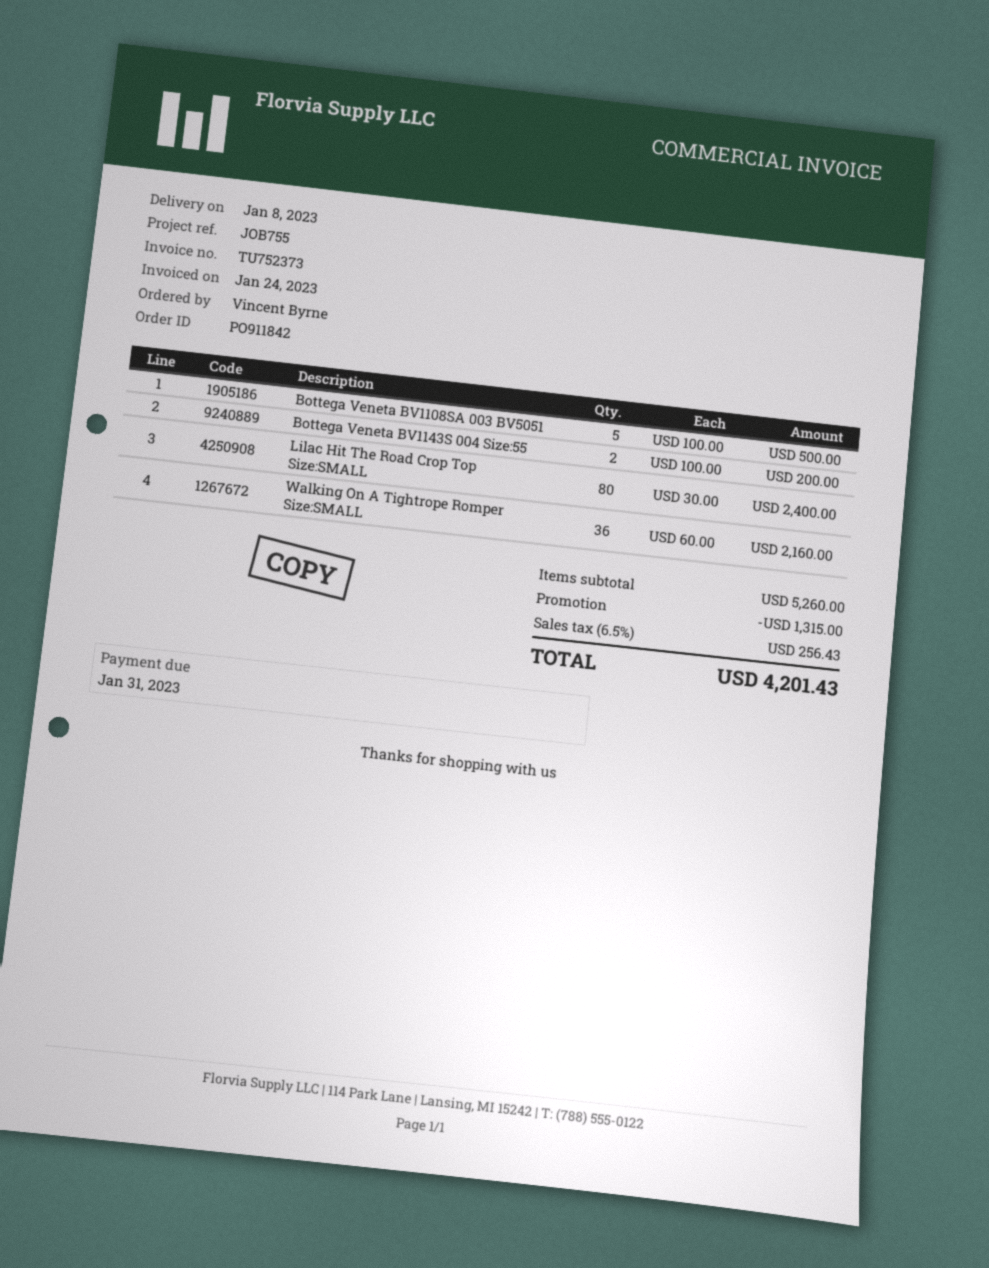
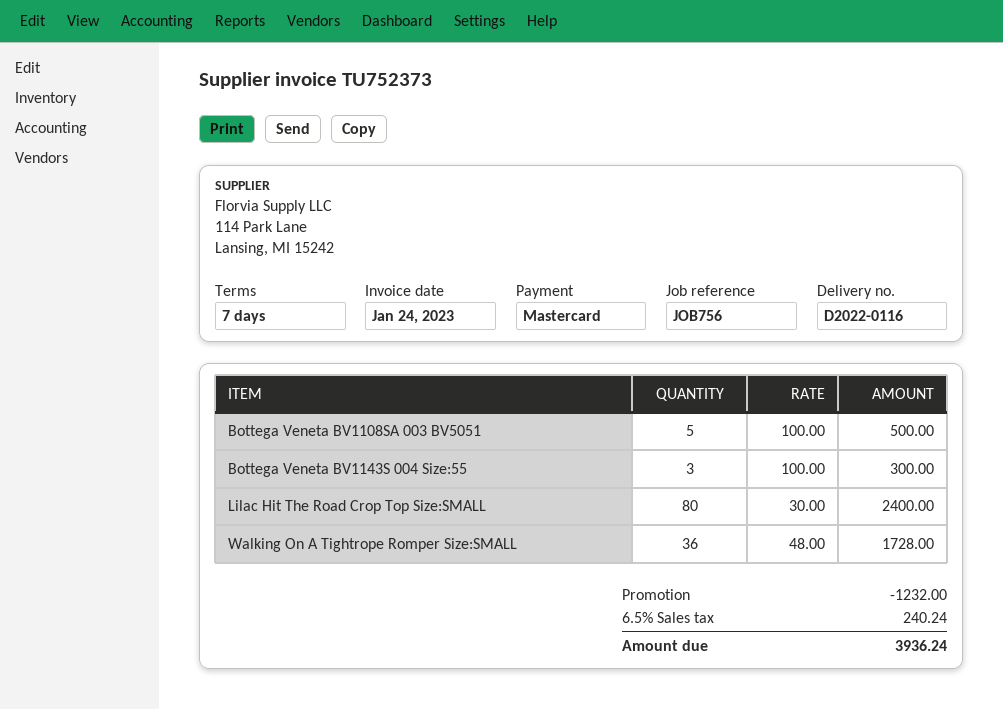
reference: JOB755 -> JOB756
Bottega Veneta BV1143S 004 Size:55: 2 x 100.00 = 200.00 -> 3 x 100.00 = 300.00
Walking On A Tightrope Romper Size:SMALL: 36 x 60.00 = 2160.00 -> 36 x 48.00 = 1728.00
discount: 1315.00 -> 1232.00
tax: 6.5% = 256.43 -> 6.5% = 240.24
total: 4201.43 -> 3936.24

